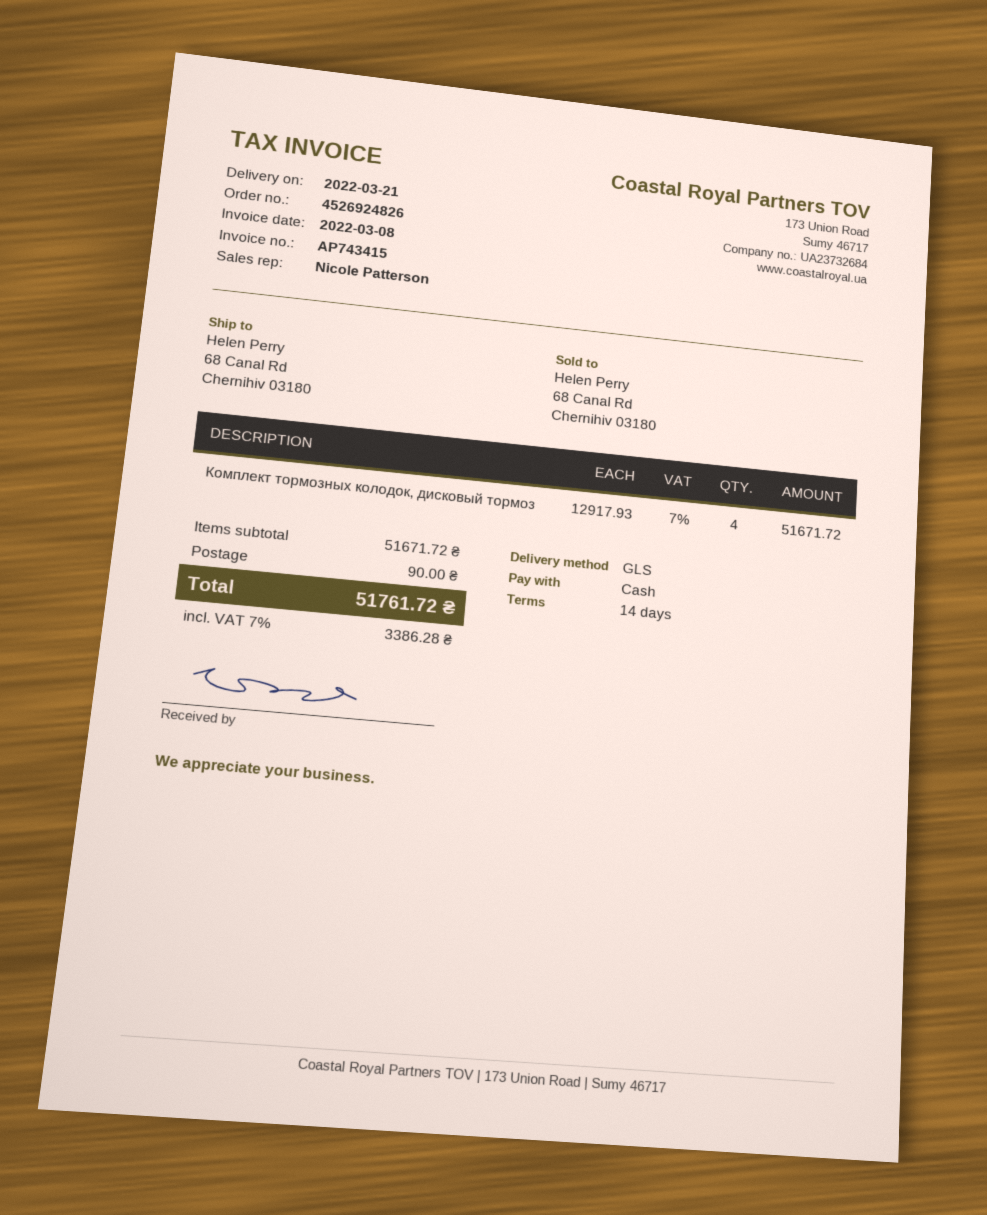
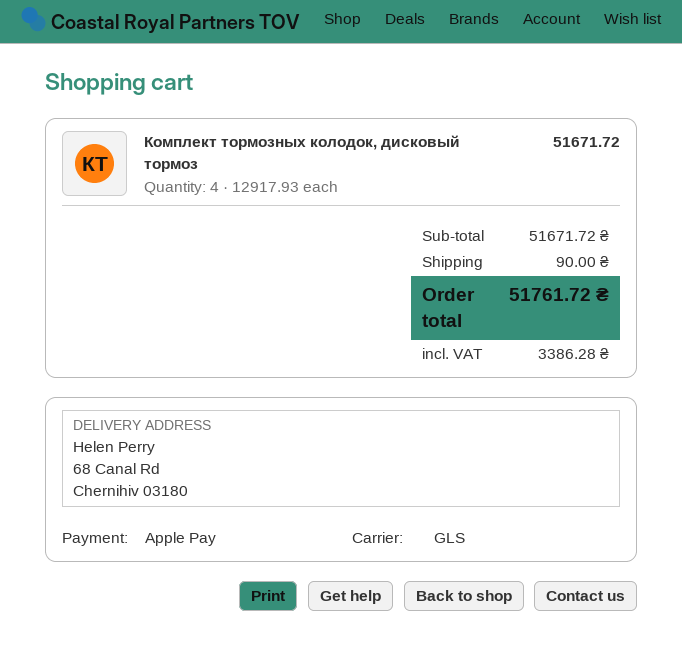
payment method: cash -> Apple Pay

